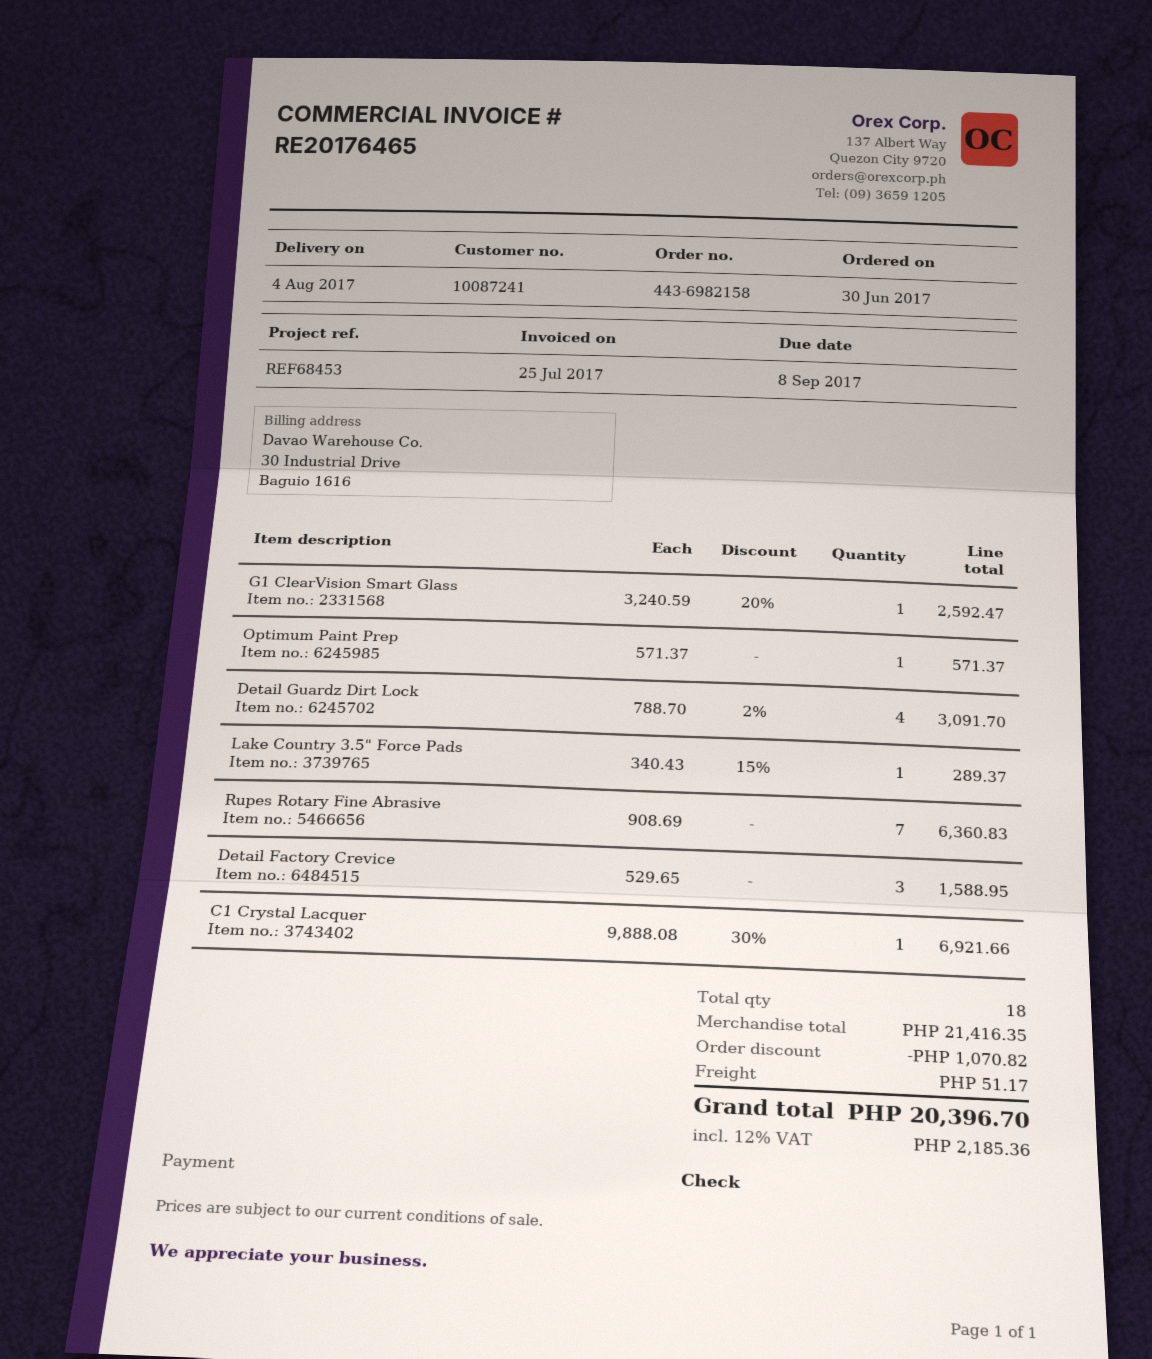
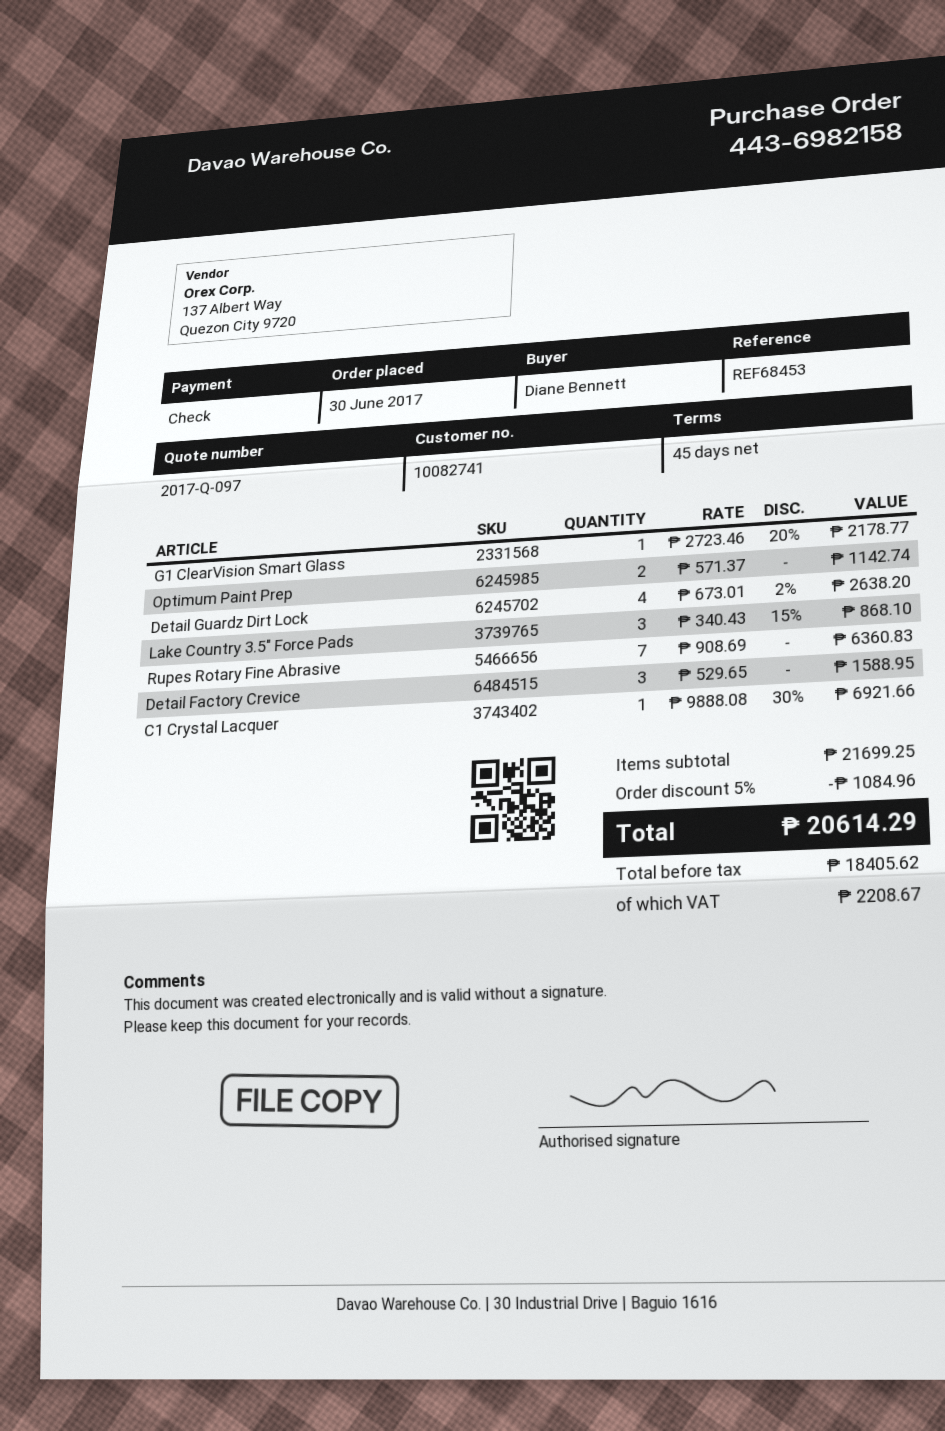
customer number: 10087241 -> 10082741
G1 ClearVision Smart Glass: 1 x 3240.59 - 20% = 2592.47 -> 1 x 2723.46 - 20% = 2178.77
Optimum Paint Prep: 1 x 571.37 = 571.37 -> 2 x 571.37 = 1142.74
Detail Guardz Dirt Lock: 4 x 788.70 - 2% = 3091.70 -> 4 x 673.01 - 2% = 2638.20
Lake Country 3.5" Force Pads: 1 x 340.43 - 15% = 289.37 -> 3 x 340.43 - 15% = 868.10
subtotal: 21416.35 -> 21699.25
discount: 1070.82 -> 1084.96
shipping: 51.17 -> none
tax: 2185.36 -> 2208.67
total: 20396.70 -> 20614.29

